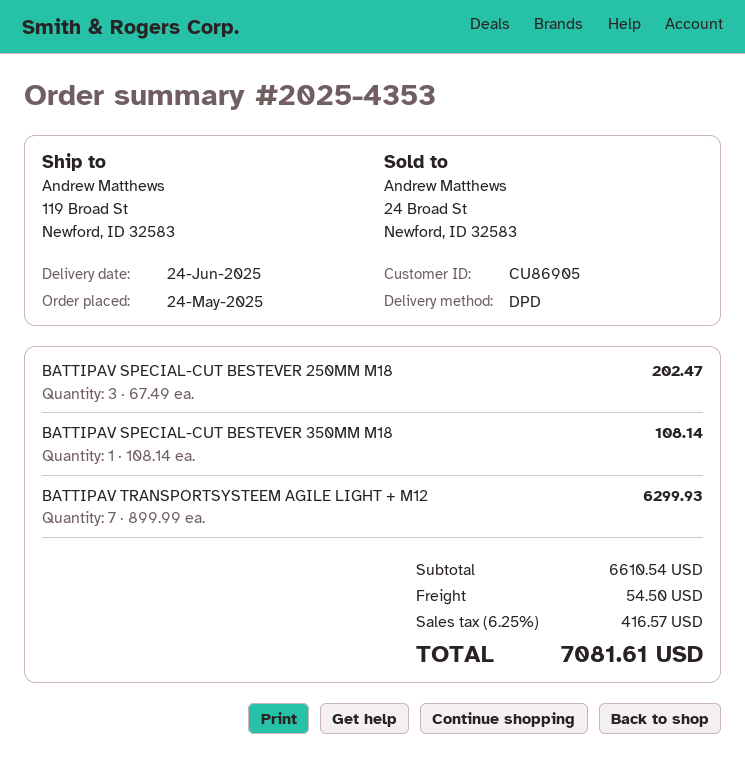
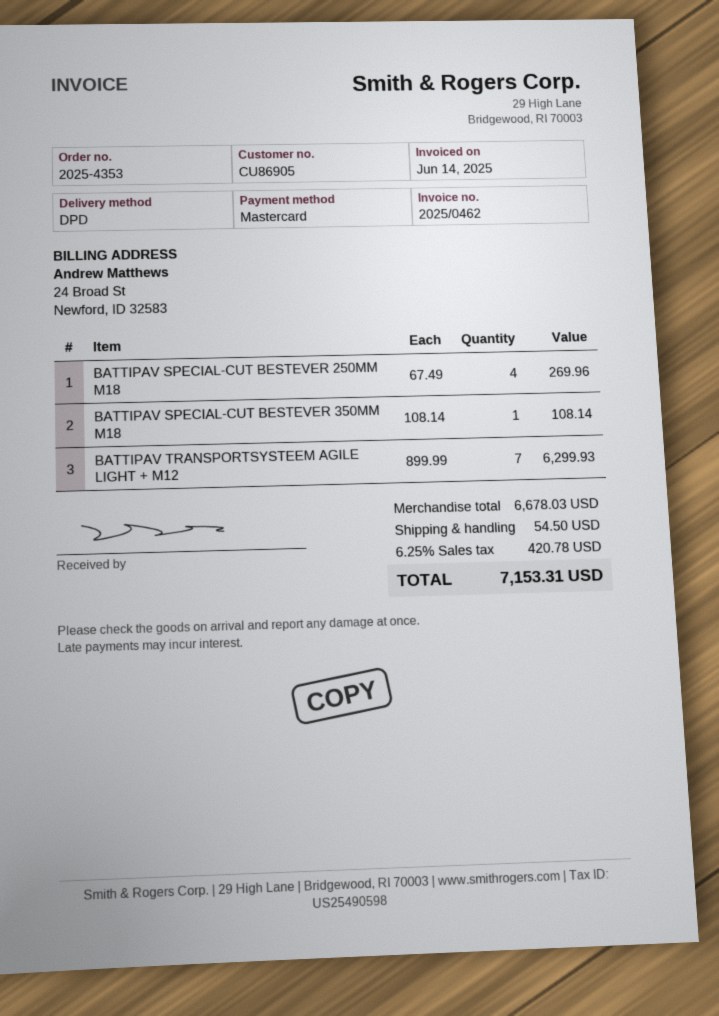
BATTIPAV SPECIAL-CUT BESTEVER 250MM M18: 3 x 67.49 = 202.47 -> 4 x 67.49 = 269.96
subtotal: 6610.54 -> 6678.03
tax: 6.25% = 416.57 -> 6.25% = 420.78
total: 7081.61 -> 7153.31

